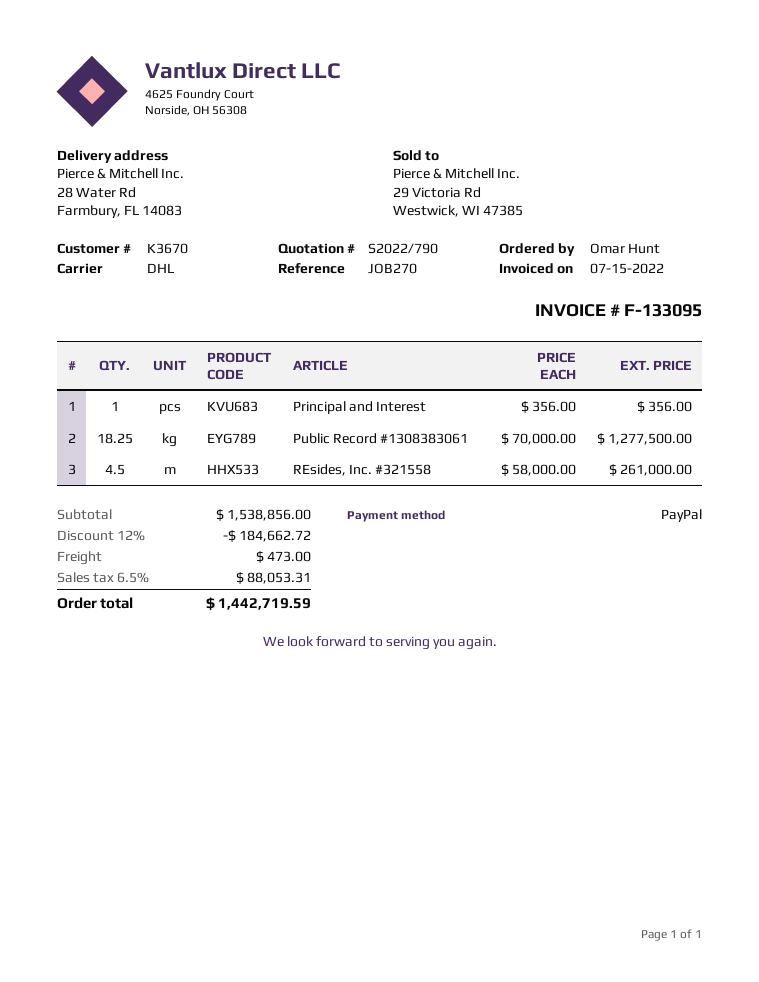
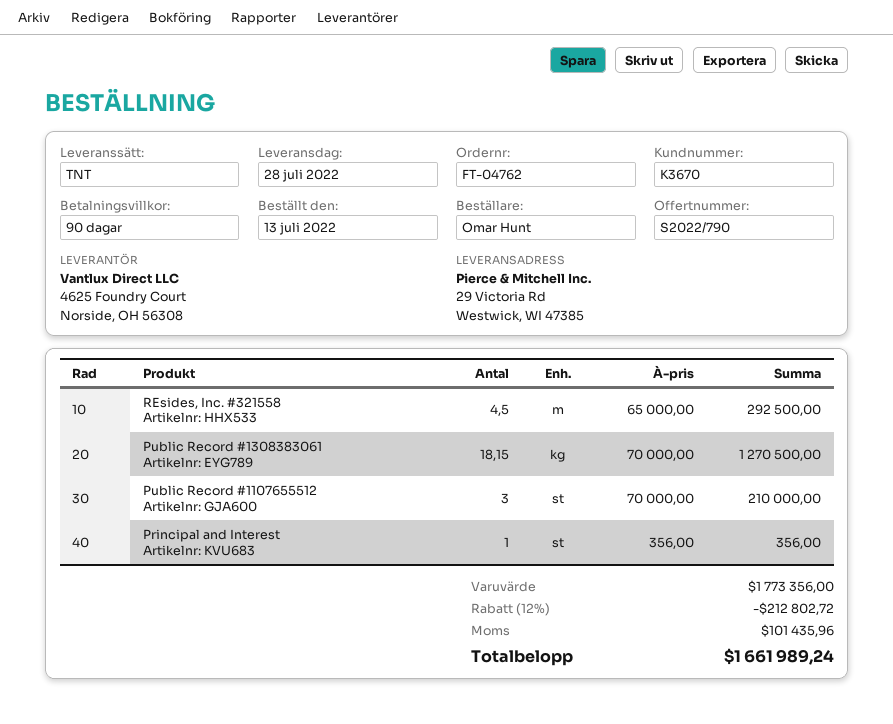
shipping method: DHL -> TNT
ship to: 28 Water Rd, Farmbury, FL 14083 -> 29 Victoria Rd, Westwick, WI 47385
Public Record #1308383061: 18.25 x 70000.00 = 1277500.00 -> 18.15 x 70000.00 = 1270500.00
REsides, Inc. #321558: 4.5 x 58000.00 = 261000.00 -> 4.5 x 65000.00 = 292500.00
Public Record #1107655512: none -> 3 x 70000.00 = 210000.00
subtotal: 1538856.00 -> 1773356.00
discount: 12% = 184662.72 -> 12% = 212802.72
shipping: 473.00 -> none
tax: 88053.31 -> 101435.96
total: 1442719.59 -> 1661989.24

